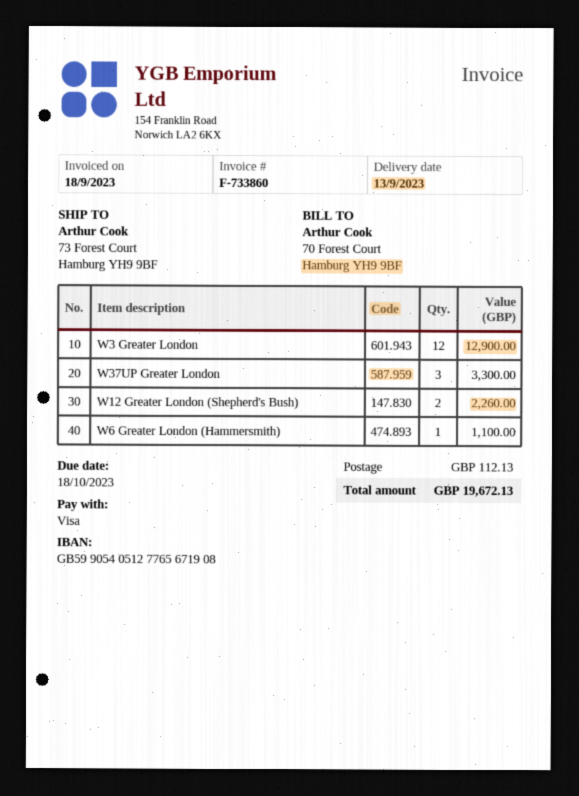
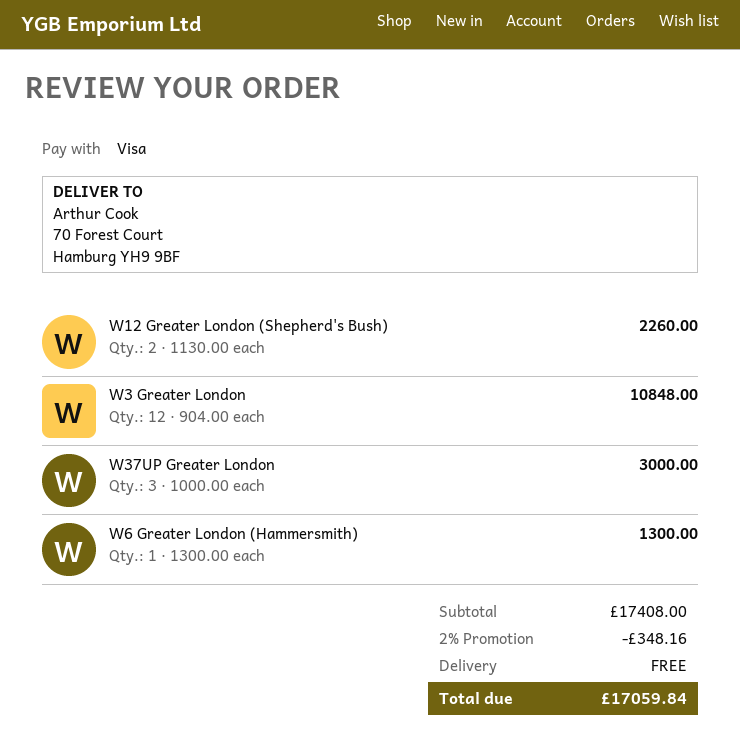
ship to: 73 Forest Court, Hamburg YH9 9BF -> 70 Forest Court, Hamburg YH9 9BF
W3 Greater London: 12 for 12900.00 -> 12 for 10848.00
W37UP Greater London: 3 for 3300.00 -> 3 for 3000.00
W6 Greater London (Hammersmith): 1 for 1100.00 -> 1 for 1300.00
discount: none -> 2% = 348.16
shipping: 112.13 -> 0.00
total: 19672.13 -> 17059.84

